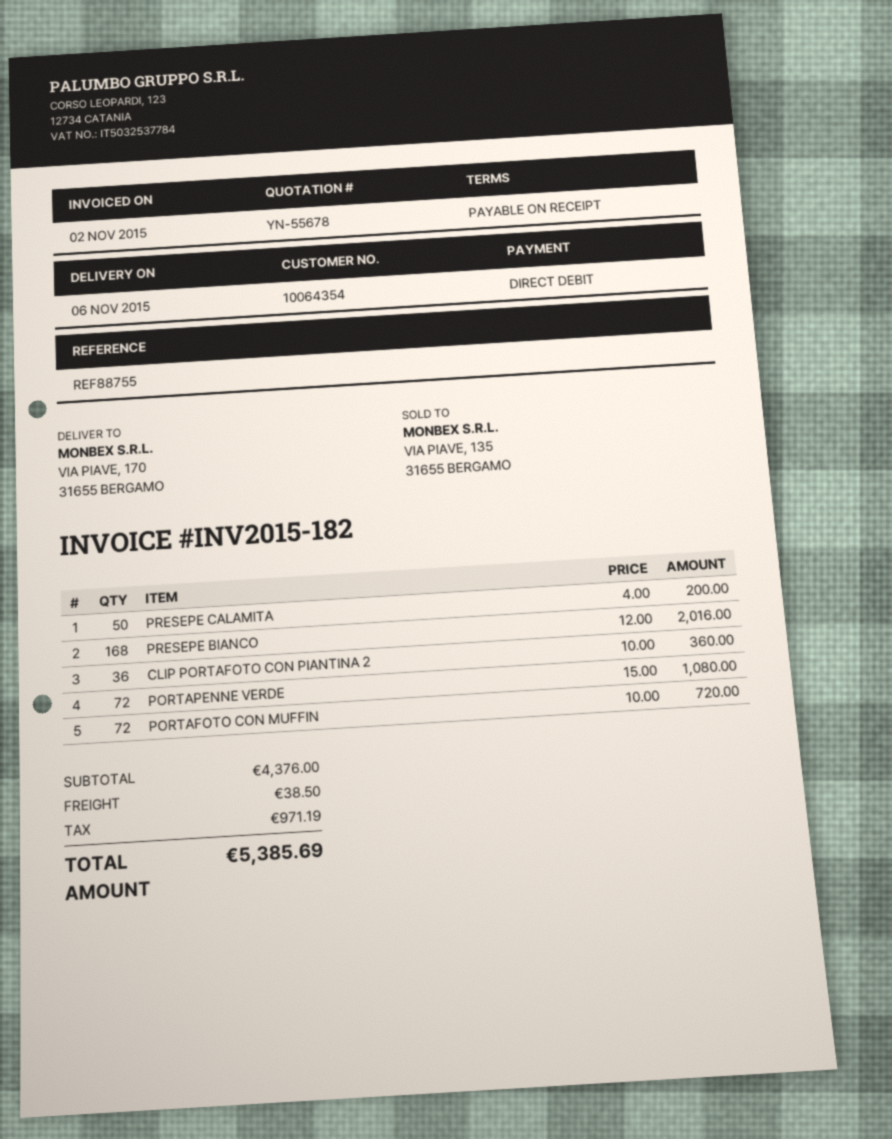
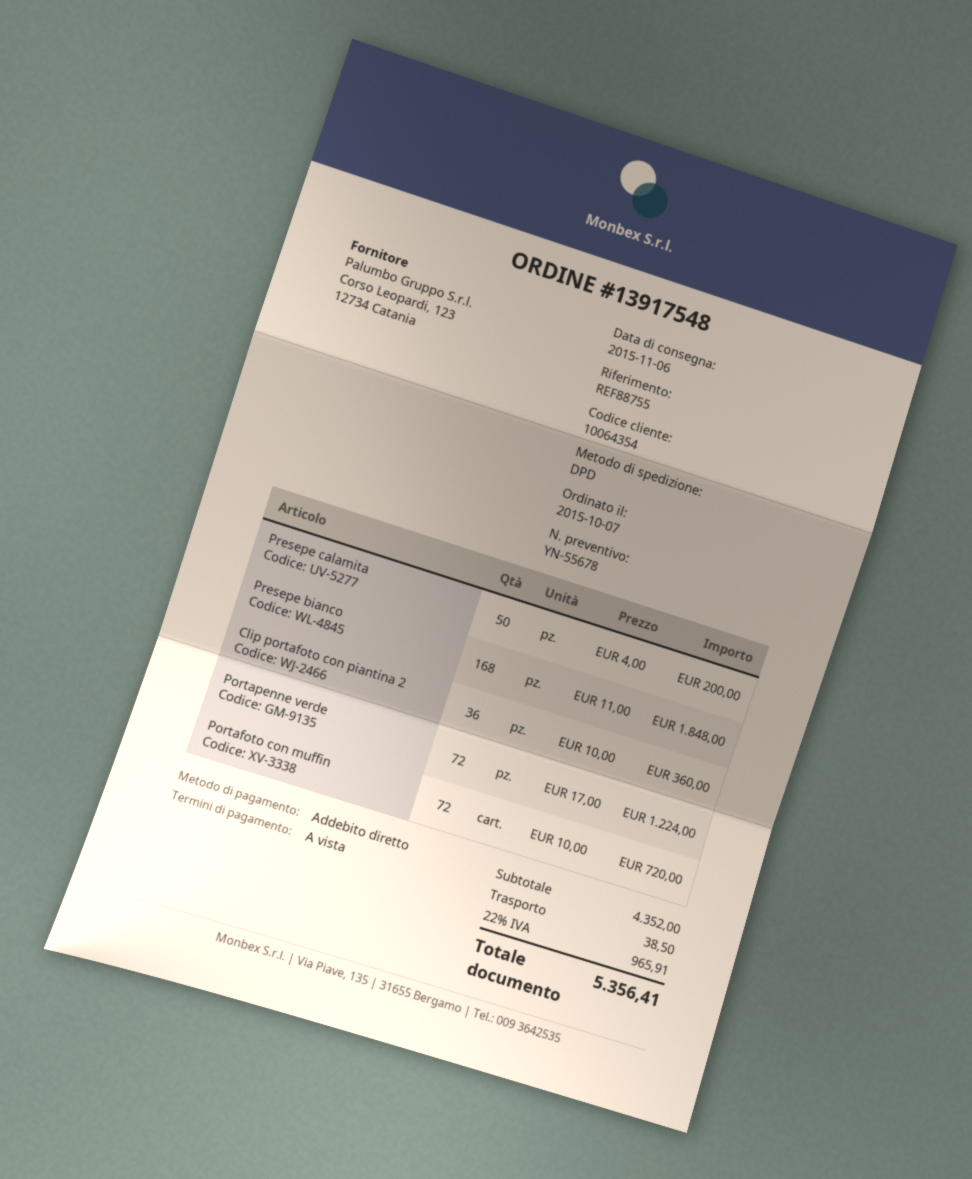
PRESEPE BIANCO: 168 x 12.00 = 2016.00 -> 168 x 11.00 = 1848.00
PORTAPENNE VERDE: 72 x 15.00 = 1080.00 -> 72 x 17.00 = 1224.00
subtotal: 4376.00 -> 4352.00
tax: 971.19 -> 965.91
total: 5385.69 -> 5356.41

